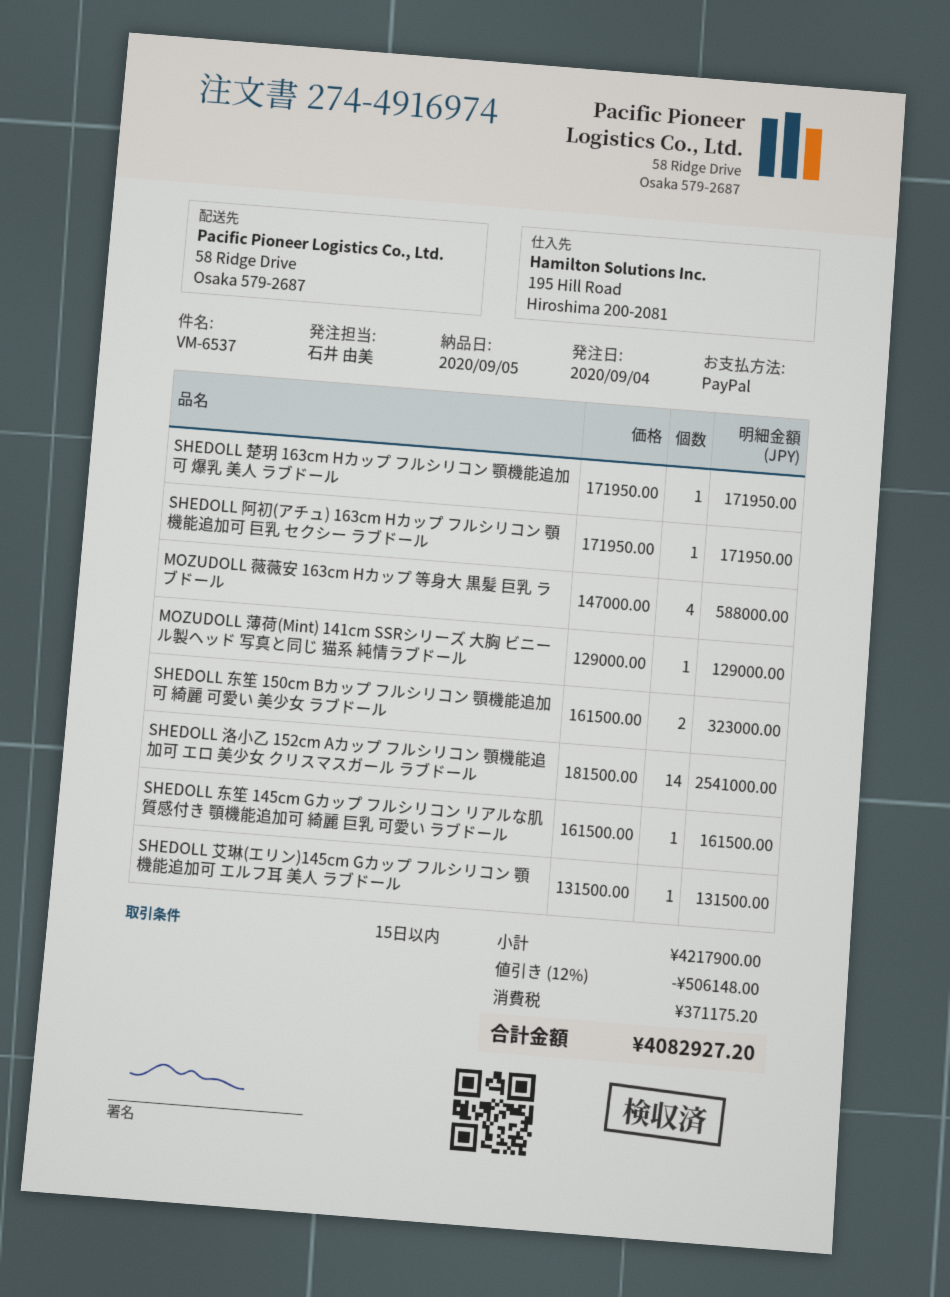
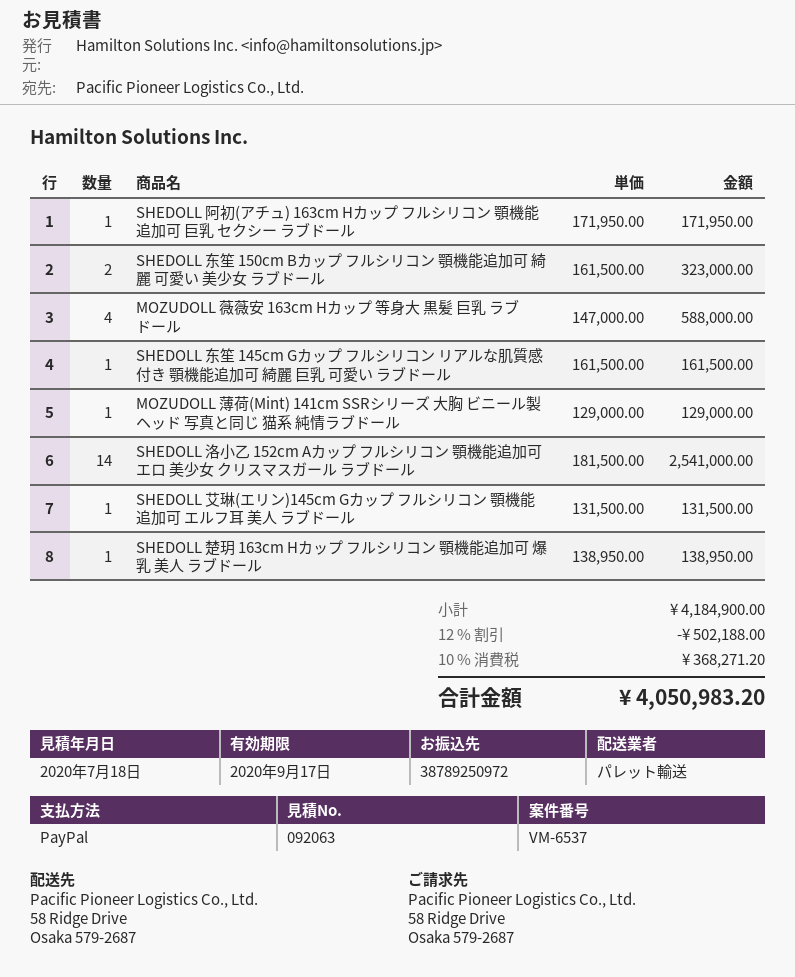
SHEDOLL 楚玥 163cm Hカップ フルシリコン 顎機能追加可 爆乳 美人 ラブドール: 1 x 171950.00 = 171950.00 -> 1 x 138950.00 = 138950.00
subtotal: 4217900.00 -> 4184900.00
discount: 12% = 506148.00 -> 12% = 502188.00
tax: 371175.20 -> 368271.20
total: 4082927.20 -> 4050983.20

